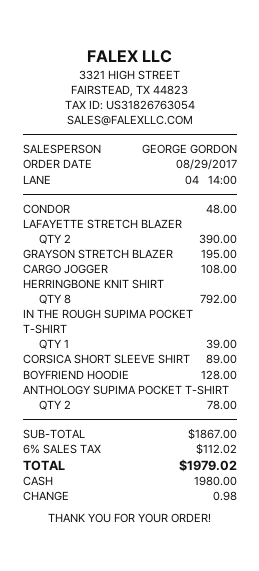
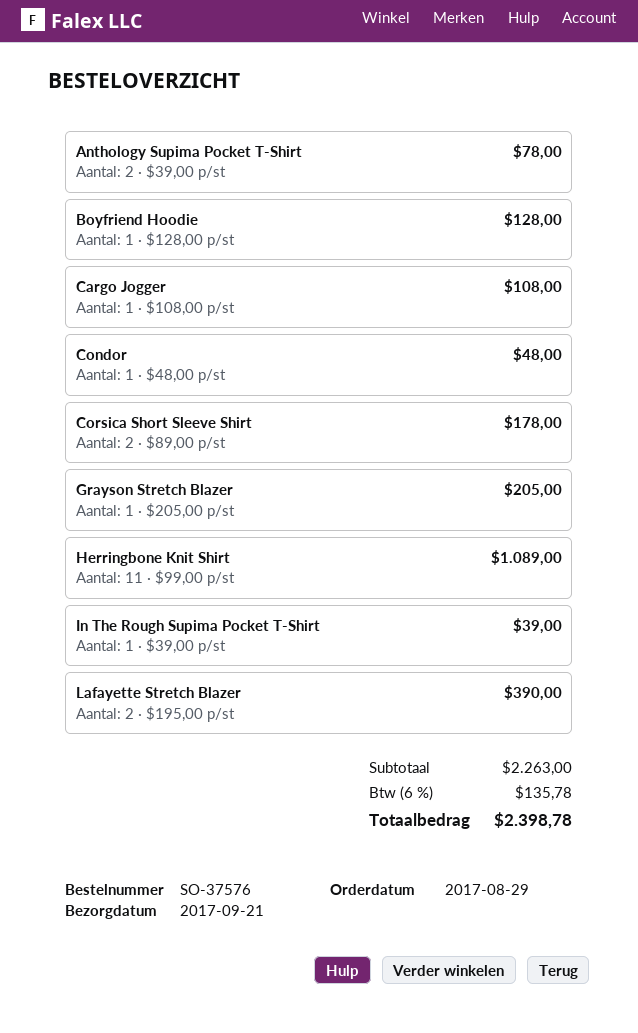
GRAYSON STRETCH BLAZER: 1 for 195.00 -> 1 for 205.00
HERRINGBONE KNIT SHIRT: 8 for 792.00 -> 11 for 1089.00
CORSICA SHORT SLEEVE SHIRT: 1 for 89.00 -> 2 for 178.00
subtotal: 1867.00 -> 2263.00
tax: 6% = 112.02 -> 6% = 135.78
total: 1979.02 -> 2398.78

